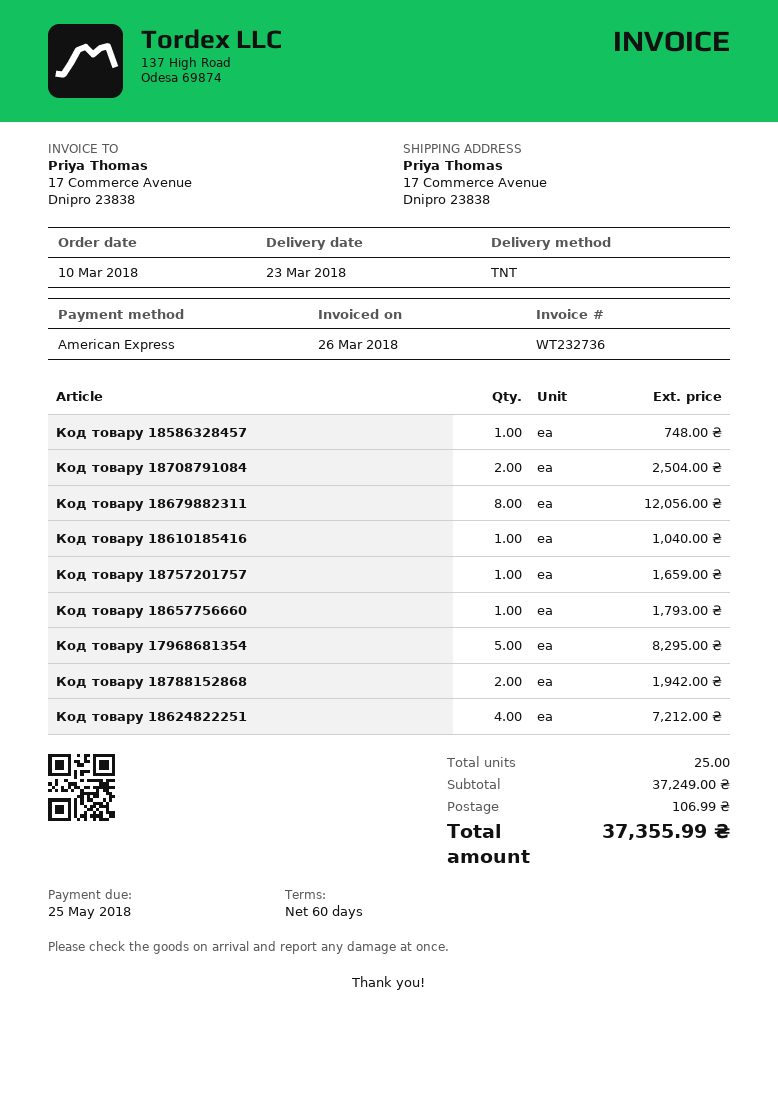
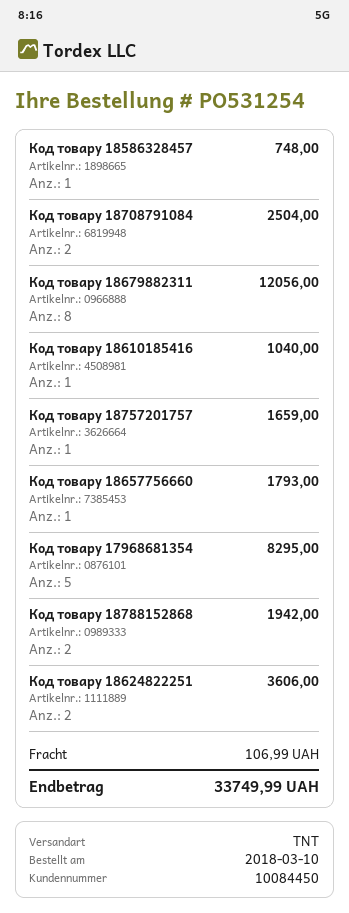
Код товару 18624822251: 4 for 7212.00 -> 2 for 3606.00
total: 37355.99 -> 33749.99

